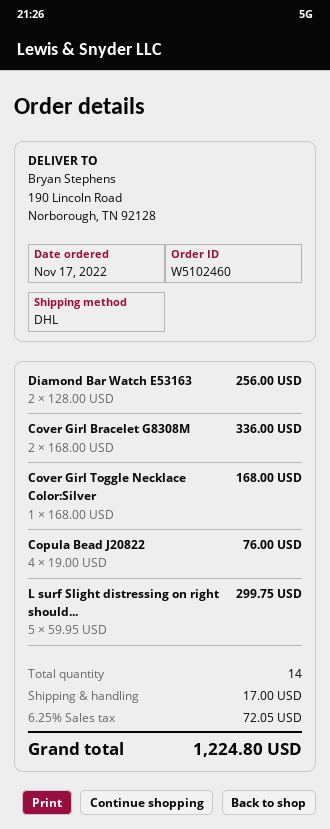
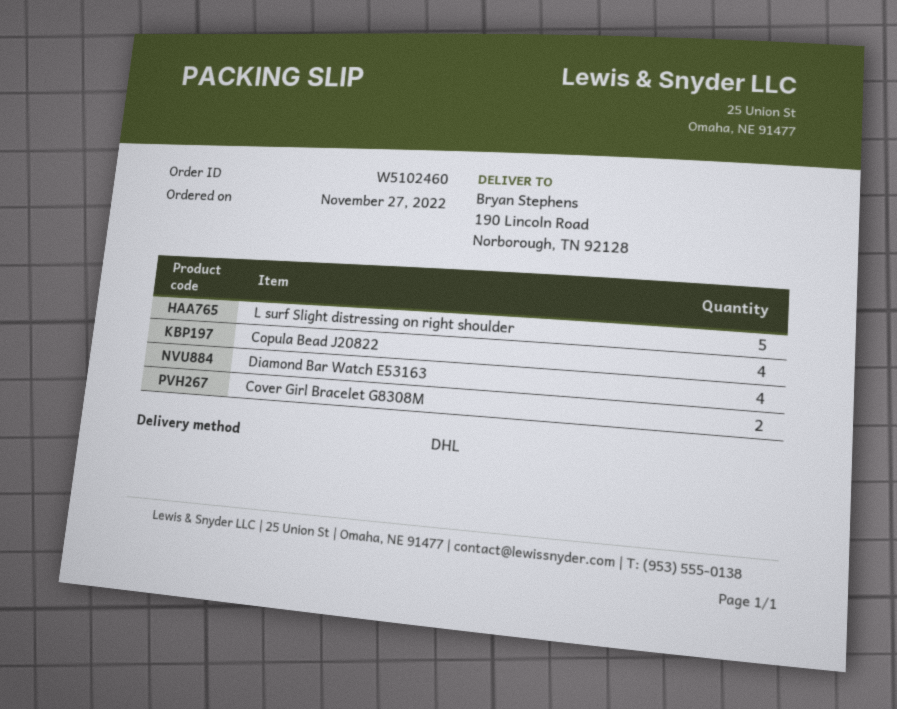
order date: 2022-11-17 -> 2022-11-27
Diamond Bar Watch E53163: 2 -> 4
Cover Girl Toggle Necklace Color:Silver: 1 -> none

